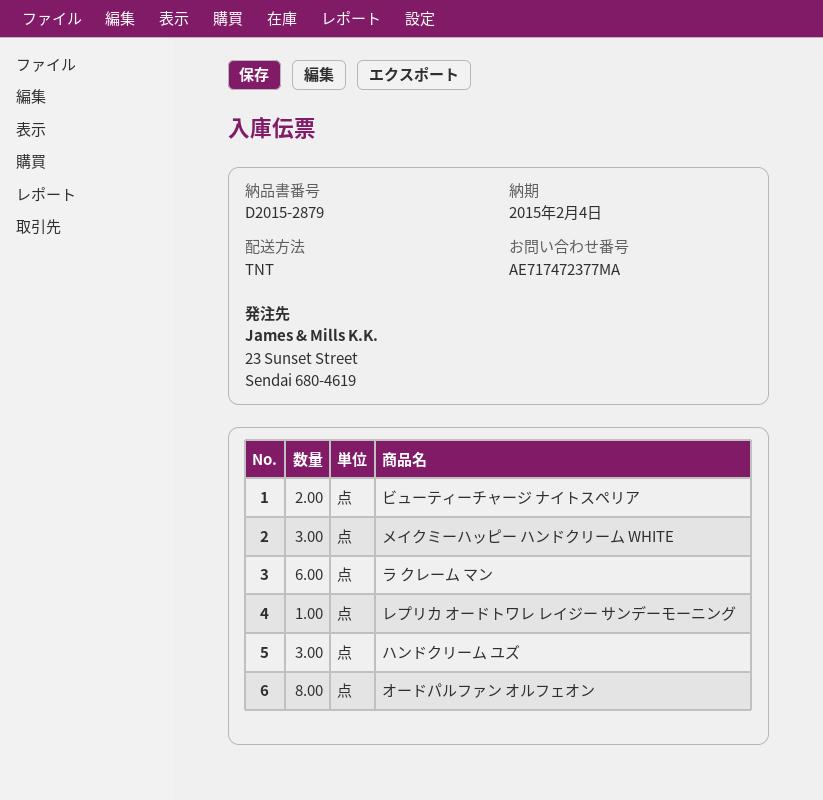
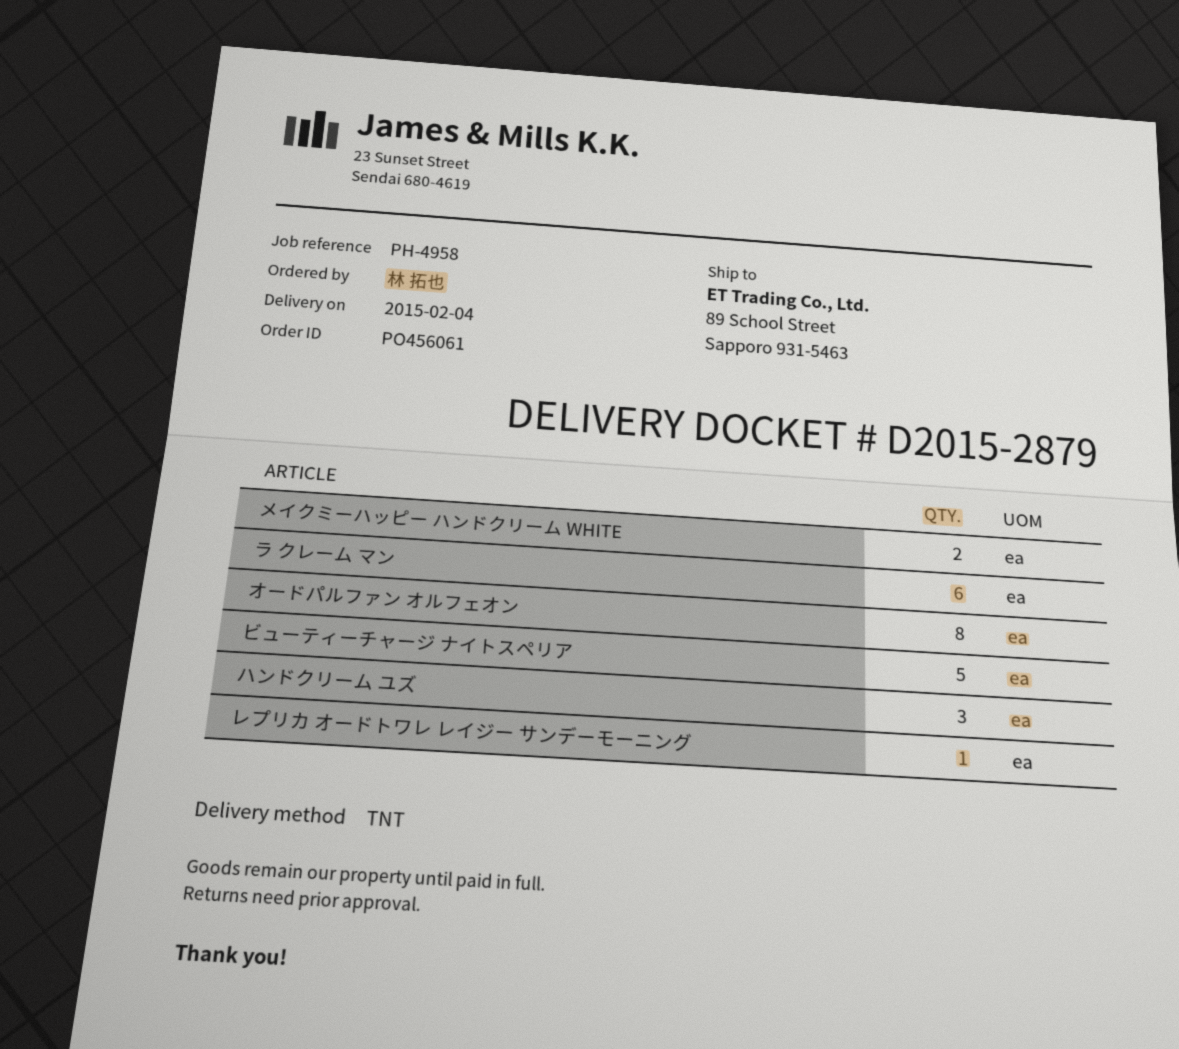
ビューティーチャージ ナイトスペリア: 2 -> 5
メイクミーハッピー ハンドクリーム WHITE: 3 -> 2

